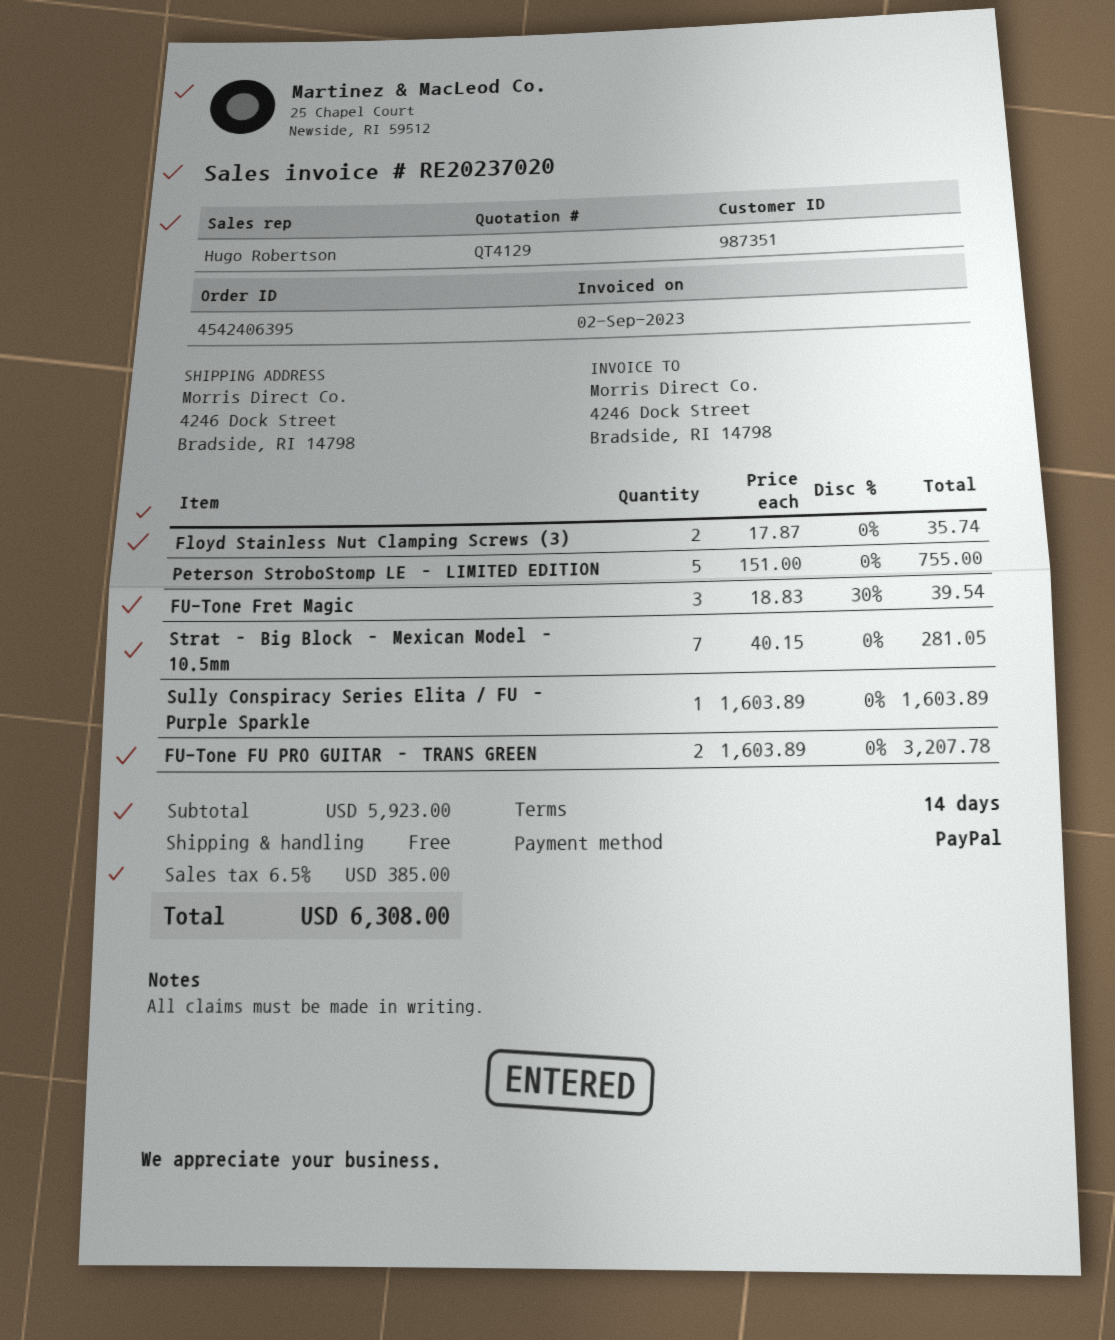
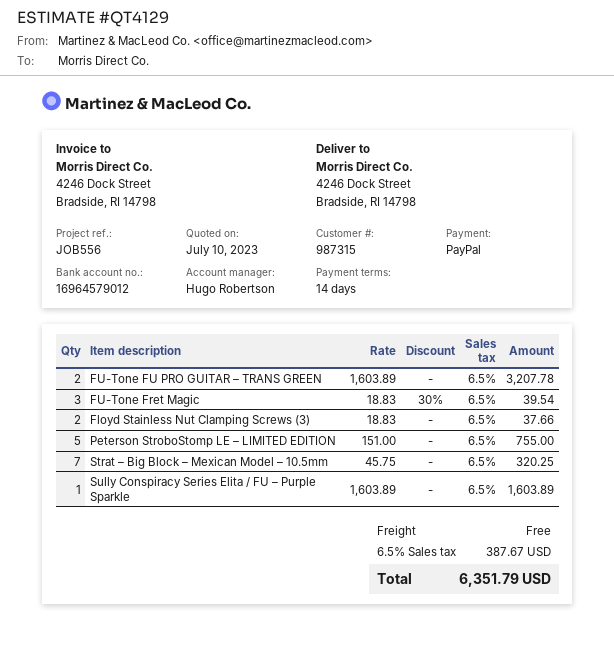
customer number: 987351 -> 987315
Floyd Stainless Nut Clamping Screws (3): 2 x 17.87 = 35.74 -> 2 x 18.83 = 37.66
Strat – Big Block – Mexican Model – 10.5mm: 7 x 40.15 = 281.05 -> 7 x 45.75 = 320.25
tax: 6.5% = 385.00 -> 6.5% = 387.67
total: 6308.00 -> 6351.79

